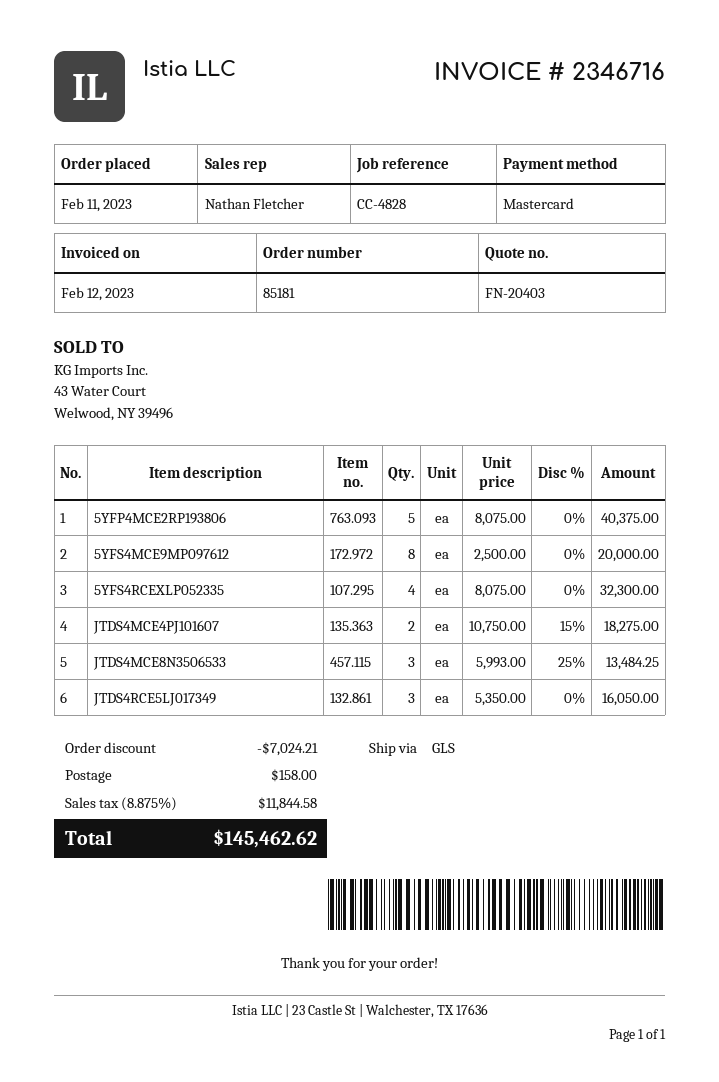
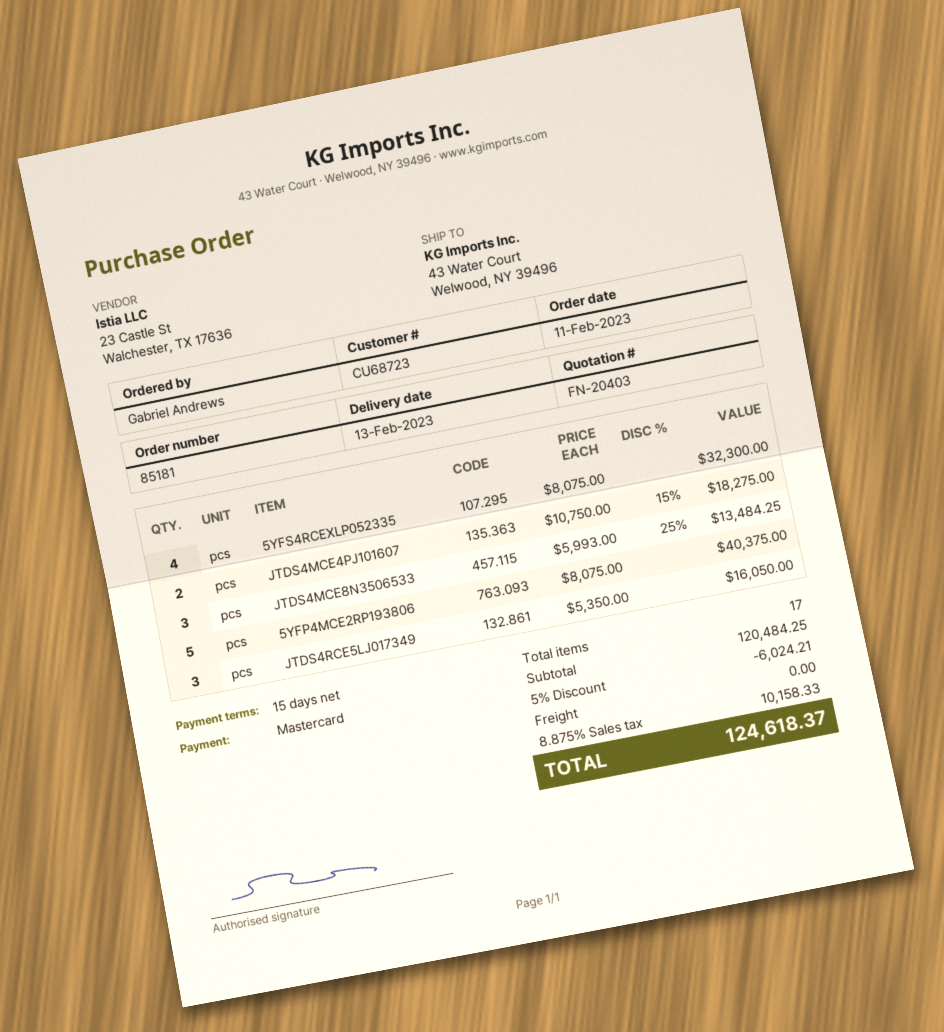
5YFS4MCE9MP097612: 8 x 2500.00 = 20000.00 -> none
discount: 7024.21 -> 6024.21
shipping: 158.00 -> 0.00
tax: 8.875% = 11844.58 -> 8.875% = 10158.33
total: 145462.62 -> 124618.37

